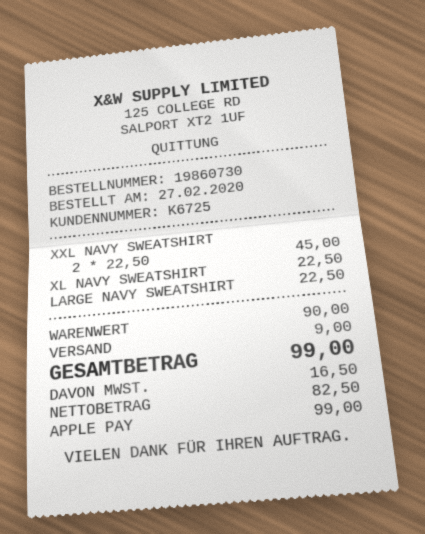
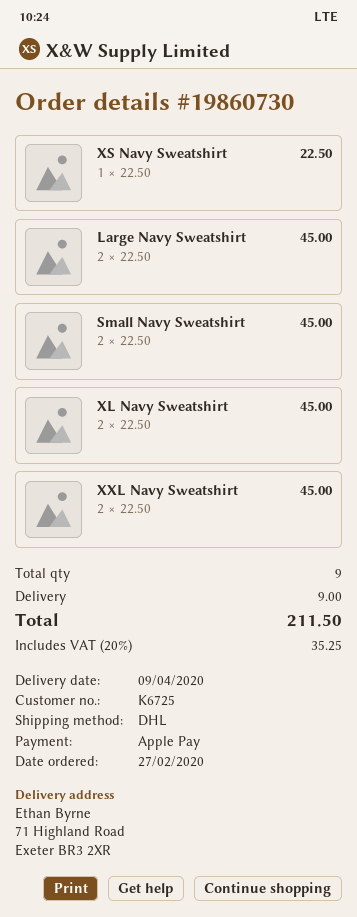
XL NAVY SWEATSHIRT: 1 x 22.50 = 22.50 -> 2 x 22.50 = 45.00
LARGE NAVY SWEATSHIRT: 1 x 22.50 = 22.50 -> 2 x 22.50 = 45.00
XS Navy Sweatshirt: none -> 1 x 22.50 = 22.50
Small Navy Sweatshirt: none -> 2 x 22.50 = 45.00
tax: 16.50 -> 35.25
total: 99.00 -> 211.50

